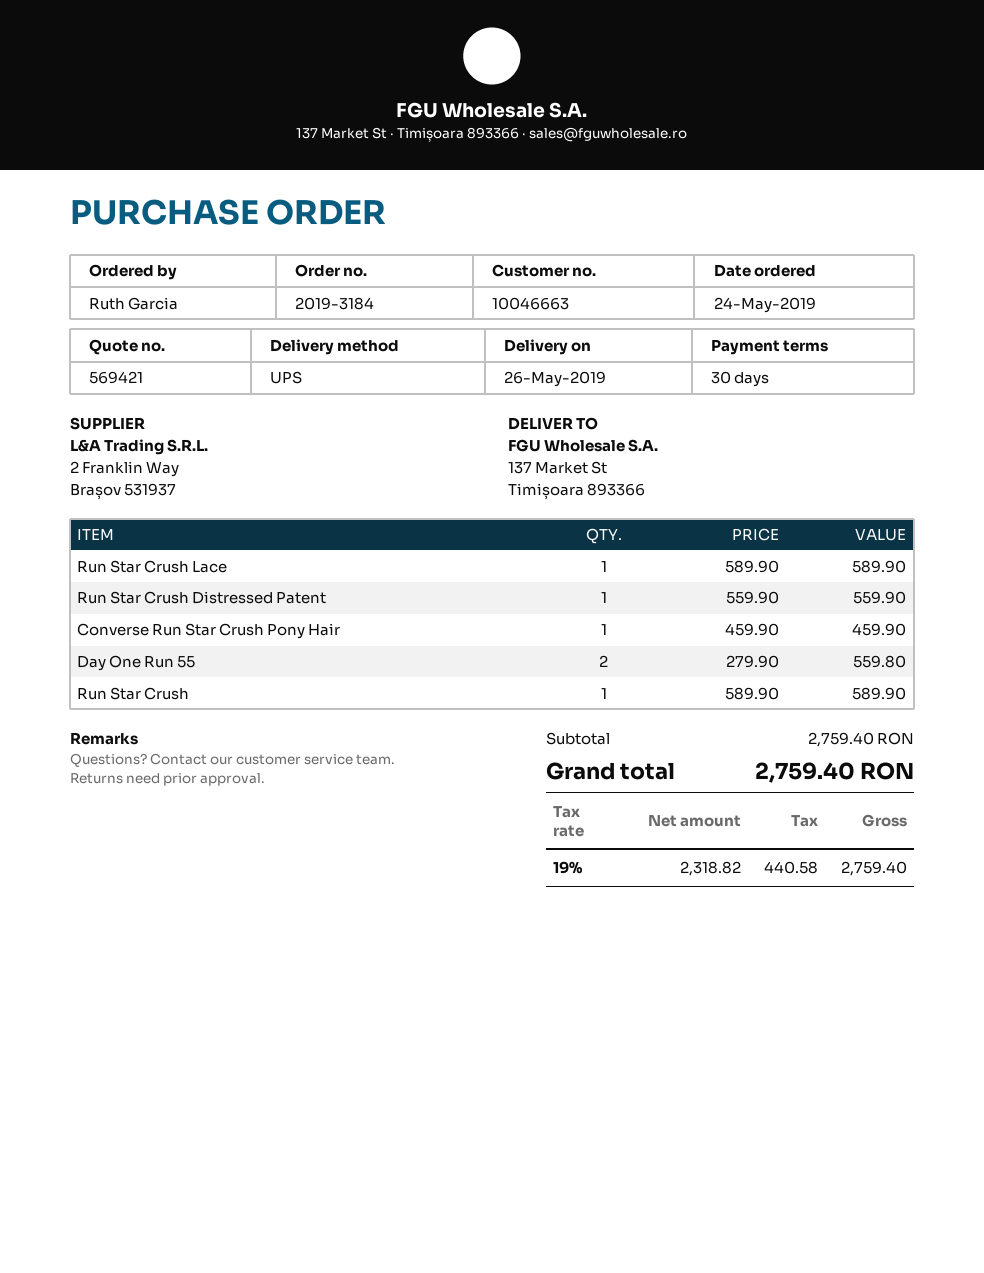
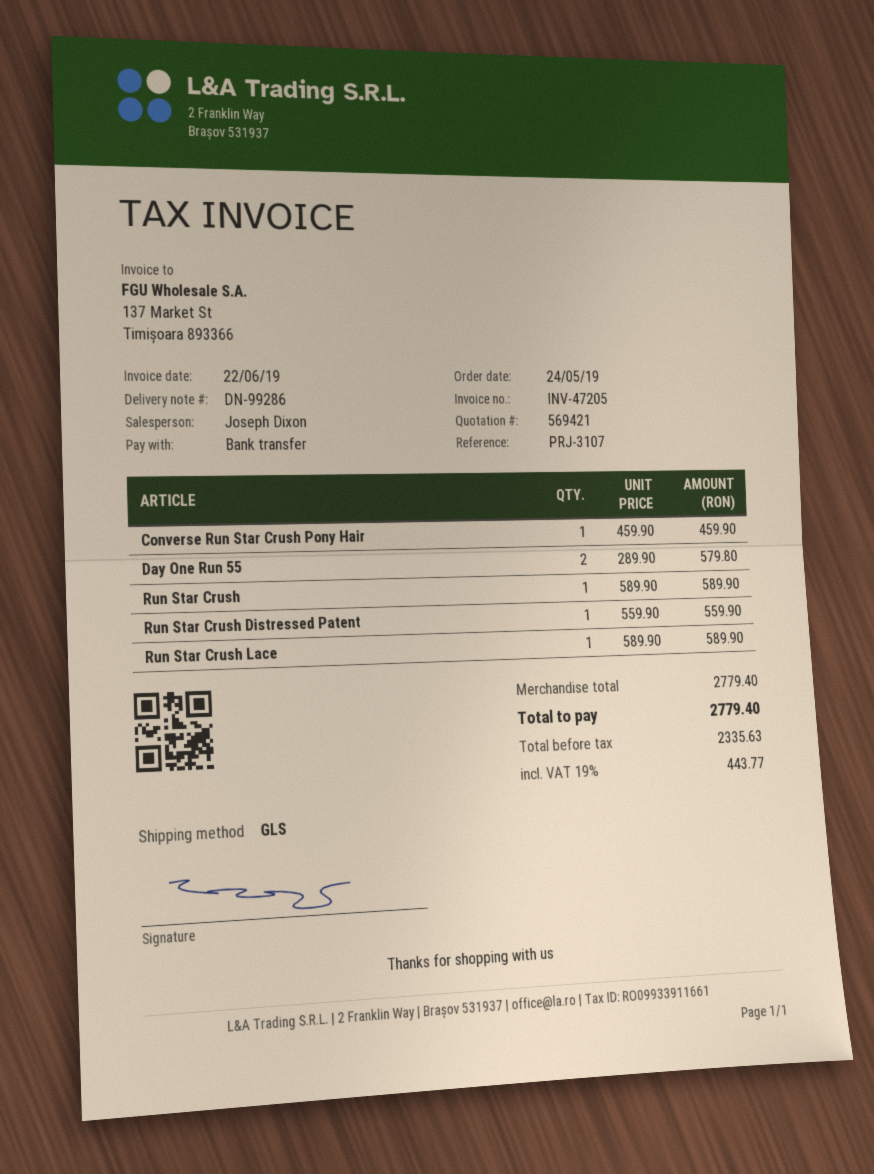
shipping method: UPS -> GLS
Day One Run 55: 2 x 279.90 = 559.80 -> 2 x 289.90 = 579.80
subtotal: 2759.40 -> 2779.40
net: 2318.82 -> 2335.63
tax: 19% = 440.58 -> 19% = 443.77
total: 2759.40 -> 2779.40

